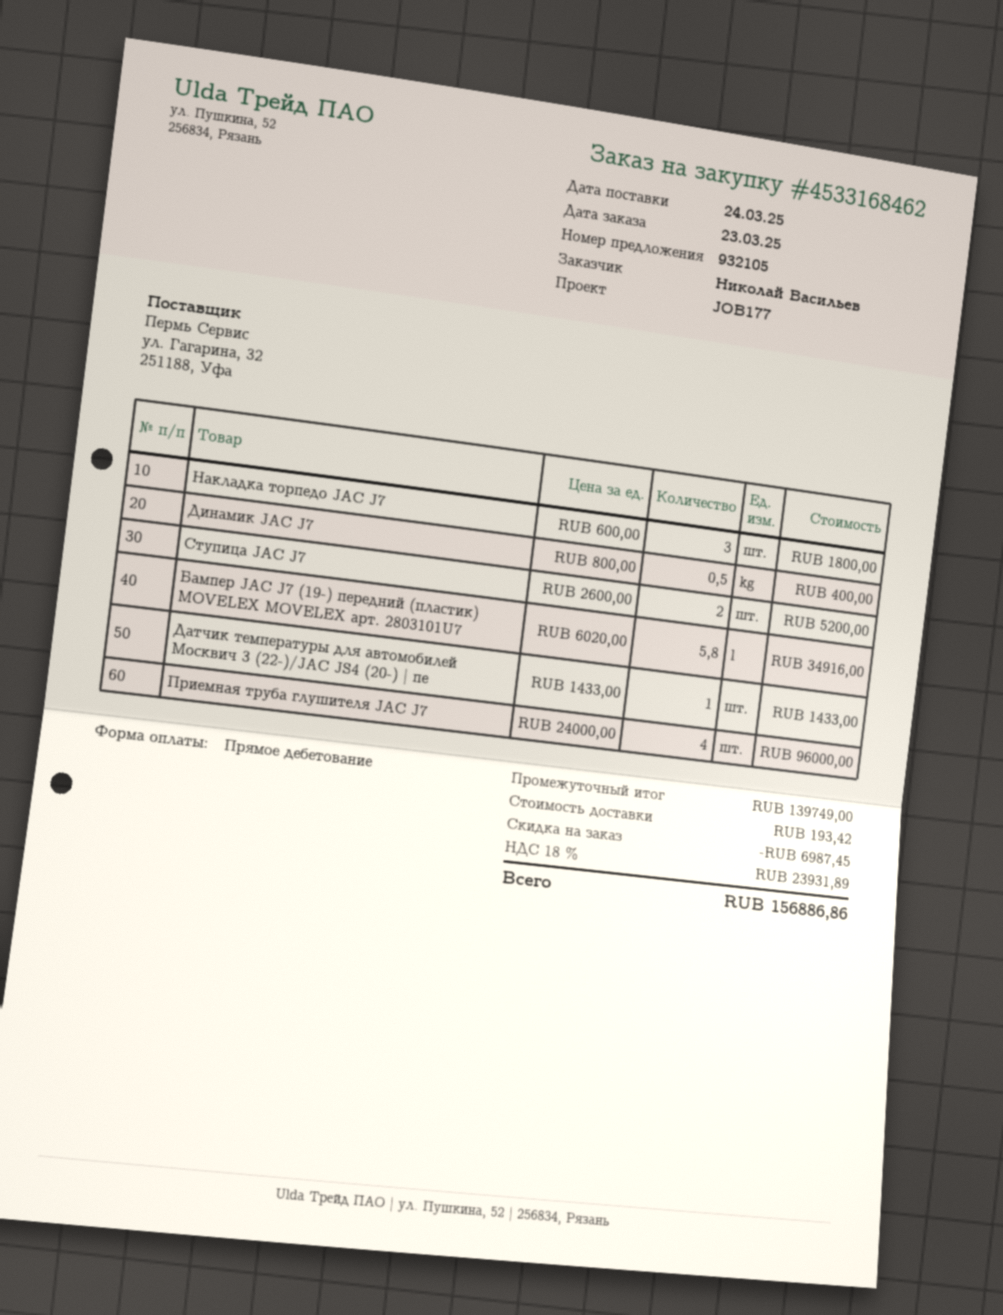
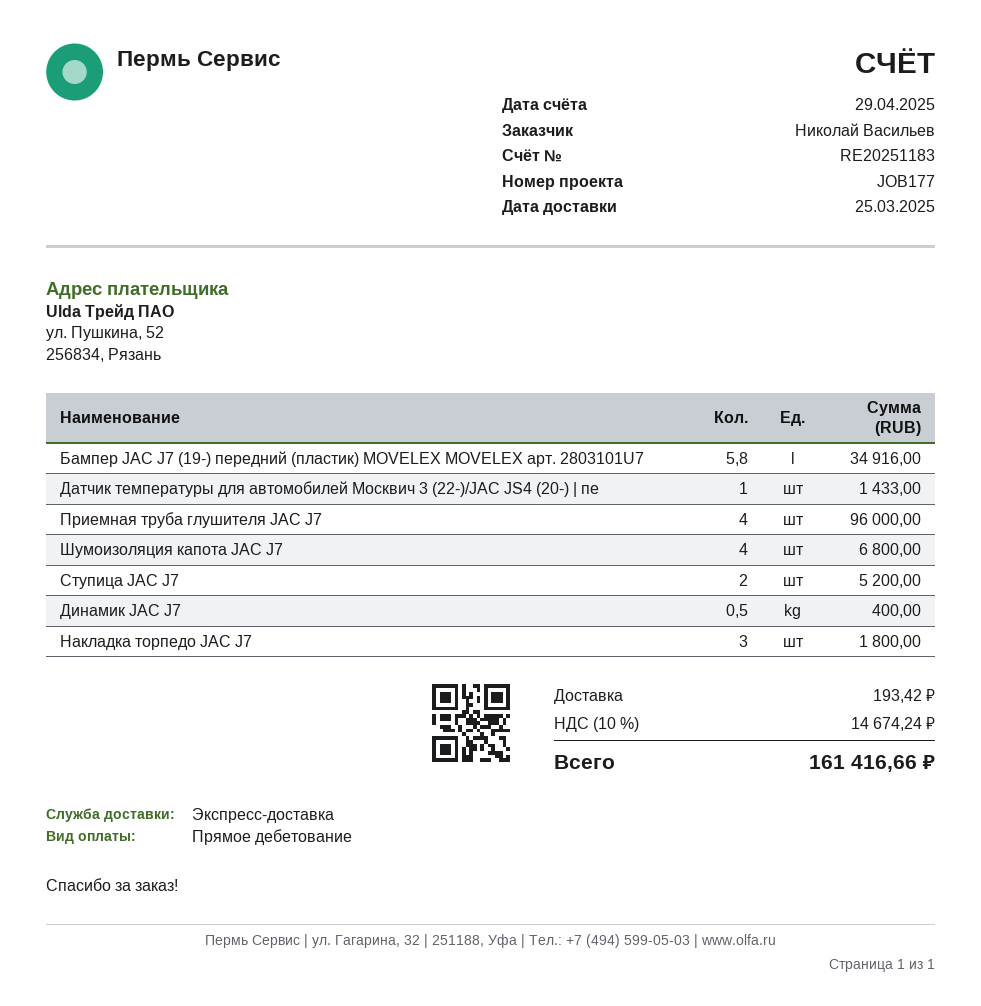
delivery date: 2025-03-24 -> 2025-03-25
Шумоизоляция капота JAC J7: none -> 4 for 6800.00
discount: 6987.45 -> none
tax: 18% = 23931.89 -> 10% = 14674.24
total: 156886.86 -> 161416.66

